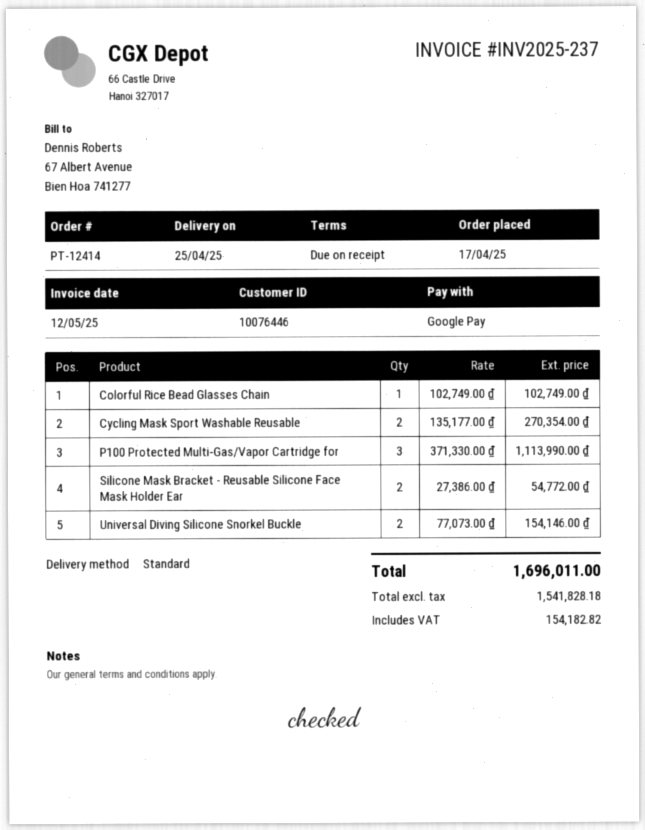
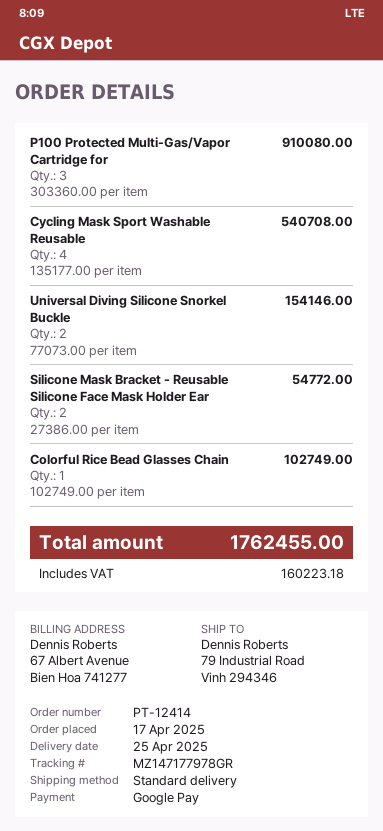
Cycling Mask Sport Washable Reusable: 2 x 135177.00 = 270354.00 -> 4 x 135177.00 = 540708.00
P100 Protected Multi-Gas/Vapor Cartridge for: 3 x 371330.00 = 1113990.00 -> 3 x 303360.00 = 910080.00
tax: 154182.82 -> 160223.18
total: 1696011.00 -> 1762455.00

